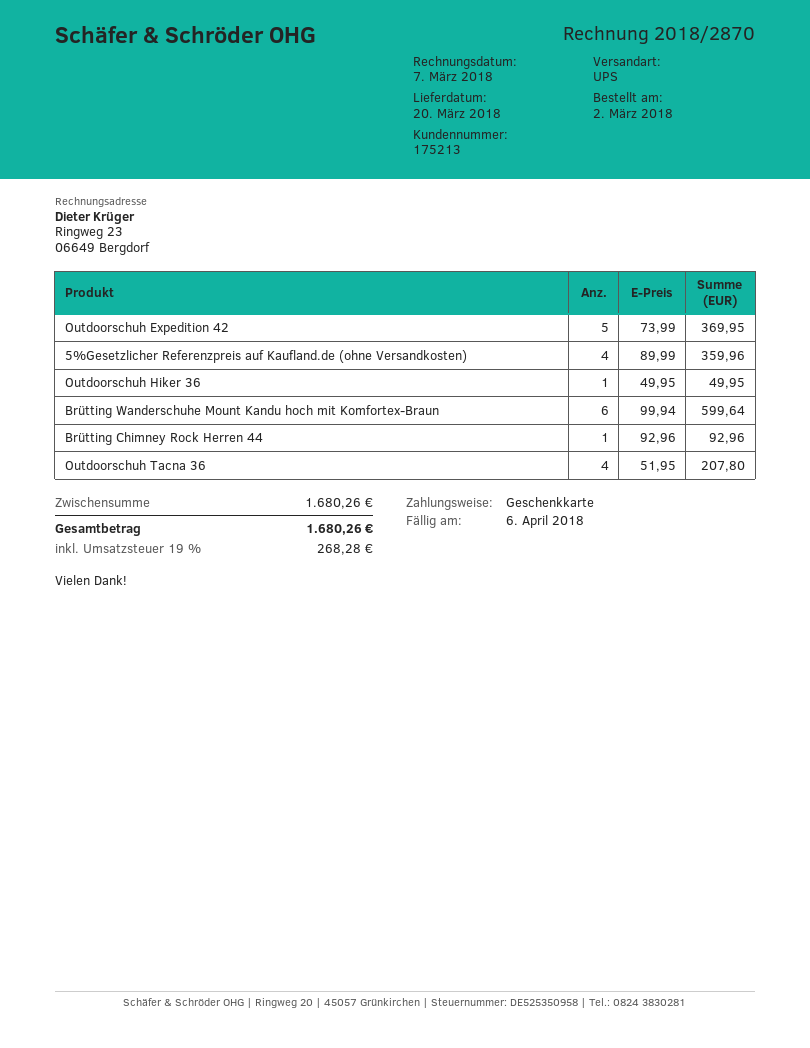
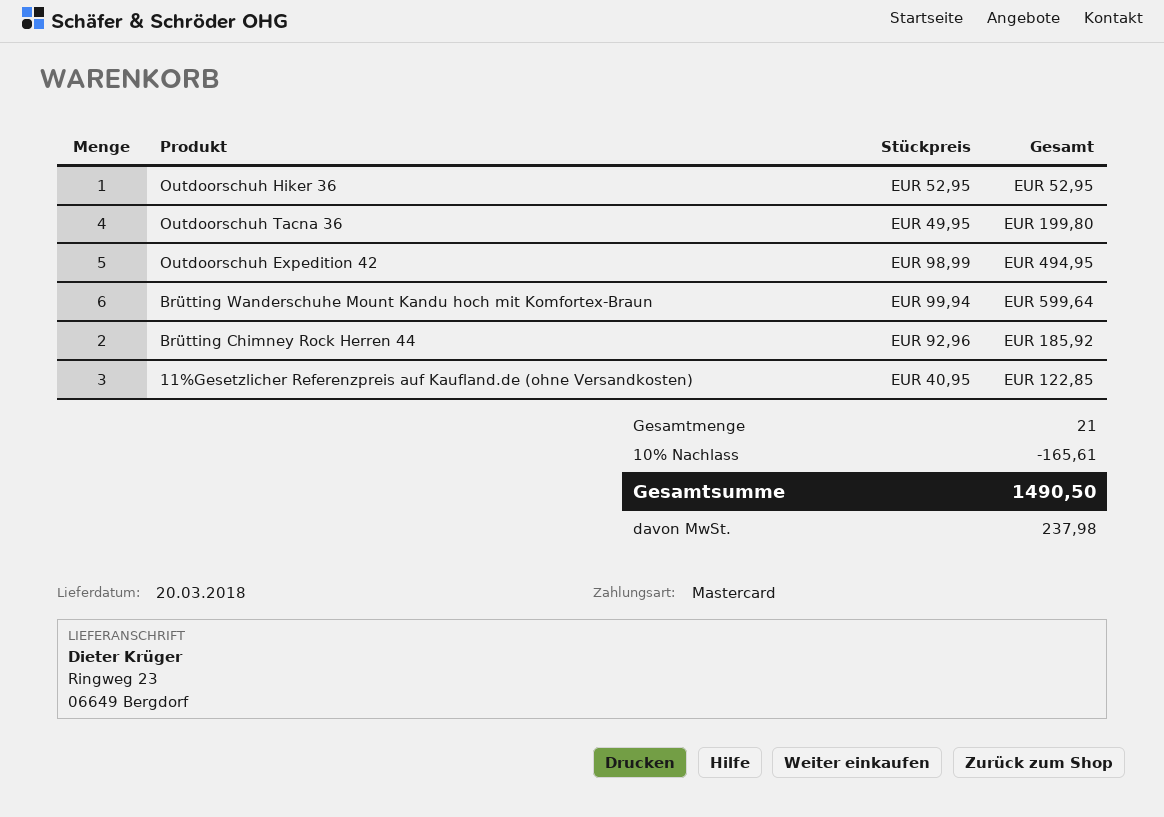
payment method: gift card -> Mastercard
Outdoorschuh Expedition 42: 5 x 73.99 = 369.95 -> 5 x 98.99 = 494.95
5%Gesetzlicher Referenzpreis auf Kaufland.de (ohne Versandkosten): 4 x 89.99 = 359.96 -> none
Outdoorschuh Hiker 36: 1 x 49.95 = 49.95 -> 1 x 52.95 = 52.95
Brütting Chimney Rock Herren 44: 1 x 92.96 = 92.96 -> 2 x 92.96 = 185.92
Outdoorschuh Tacna 36: 4 x 51.95 = 207.80 -> 4 x 49.95 = 199.80
11%Gesetzlicher Referenzpreis auf Kaufland.de (ohne Versandkosten): none -> 3 x 40.95 = 122.85
discount: none -> 10% = 165.61
tax: 268.28 -> 237.98
total: 1680.26 -> 1490.50

